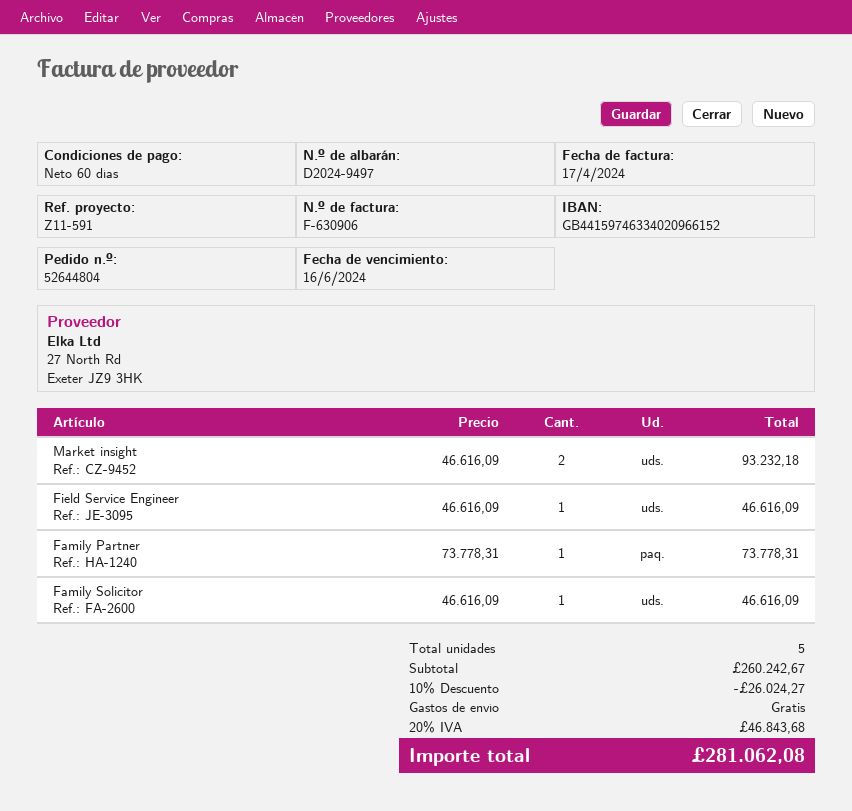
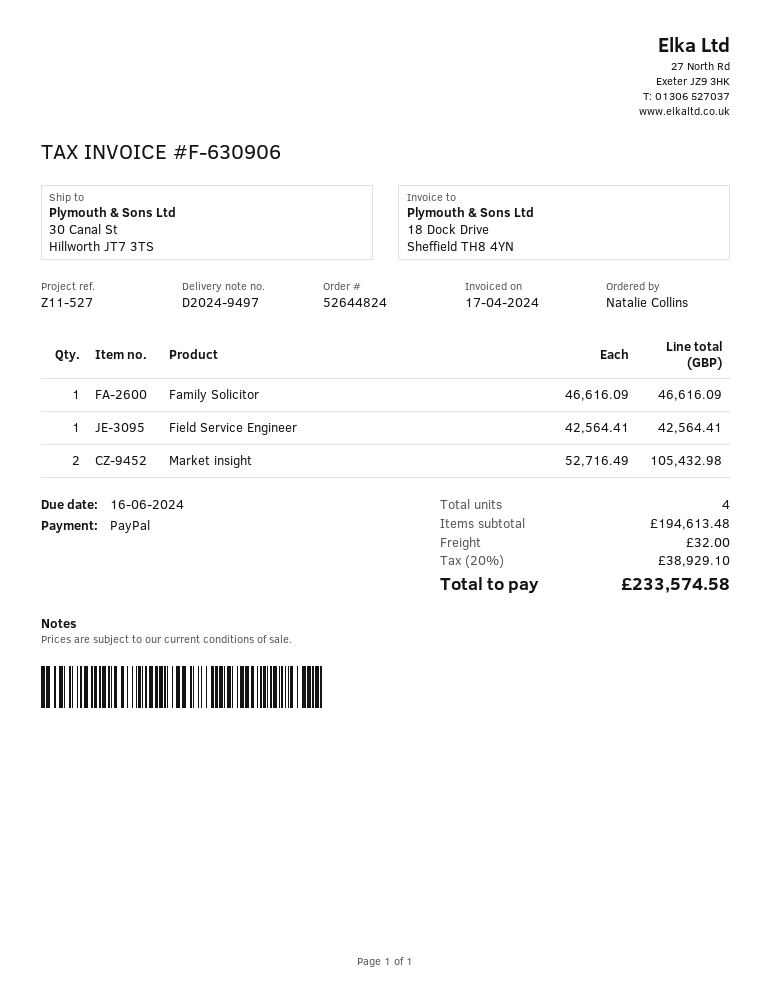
order number: 52644804 -> 52644824
reference: Z11-591 -> Z11-527
Market insight: 2 x 46616.09 = 93232.18 -> 2 x 52716.49 = 105432.98
Field Service Engineer: 1 x 46616.09 = 46616.09 -> 1 x 42564.41 = 42564.41
Family Partner: 1 x 73778.31 = 73778.31 -> none
total quantity: 5 -> 4
subtotal: 260242.67 -> 194613.48
discount: 10% = 26024.27 -> none
shipping: 0.00 -> 32.00
tax: 20% = 46843.68 -> 20% = 38929.10
total: 281062.08 -> 233574.58

